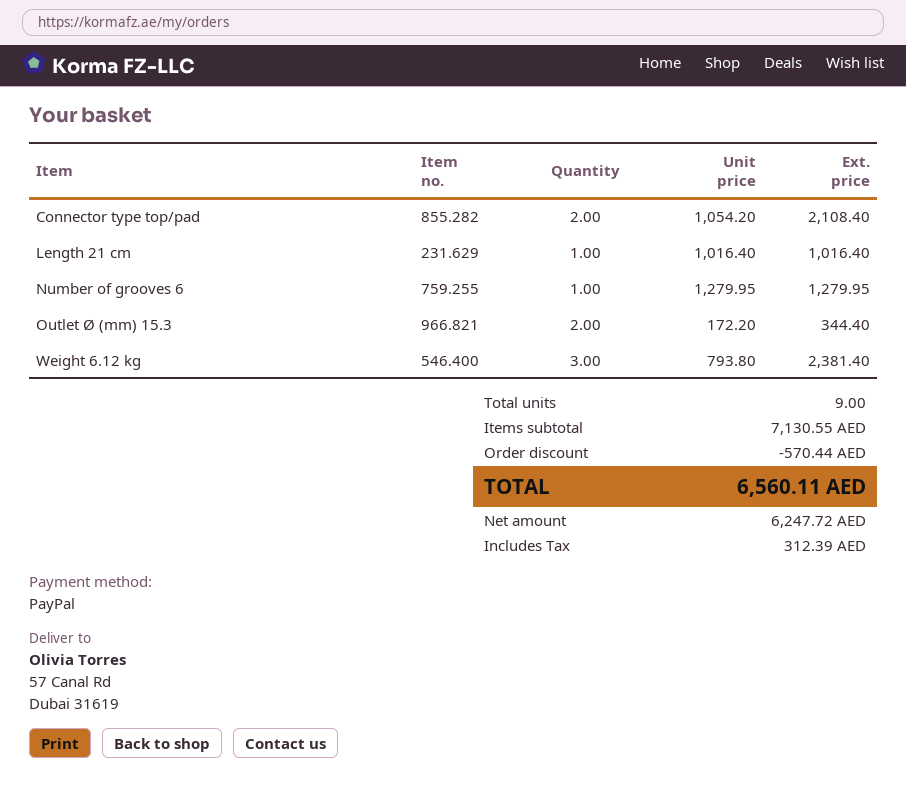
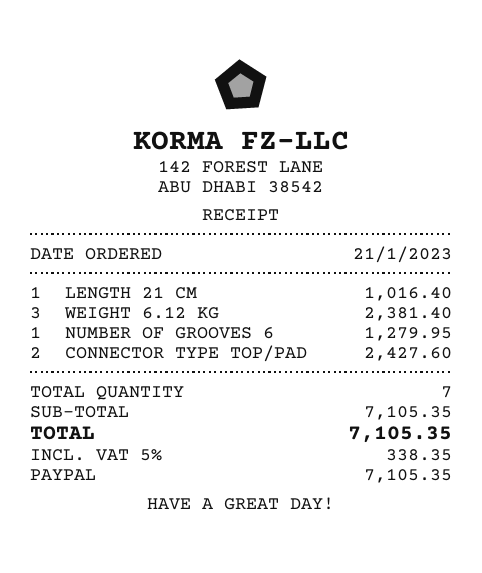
Connector type top/pad: 2 for 2108.40 -> 2 for 2427.60
Outlet Ø (mm) 15.3: 2 for 344.40 -> none
total quantity: 9 -> 7
subtotal: 7130.55 -> 7105.35
discount: 570.44 -> none
tax: 312.39 -> 338.35
total: 6560.11 -> 7105.35

